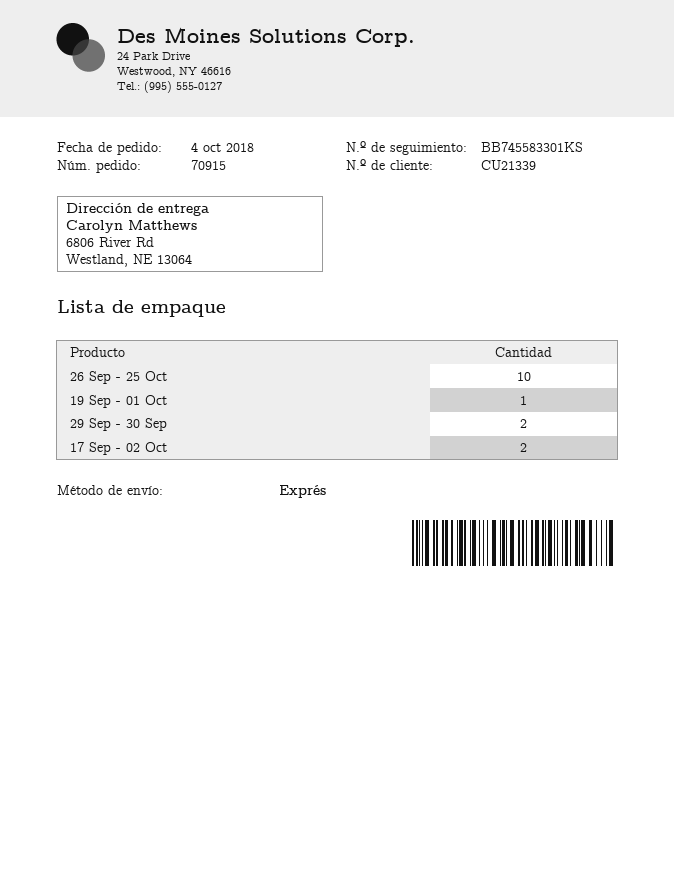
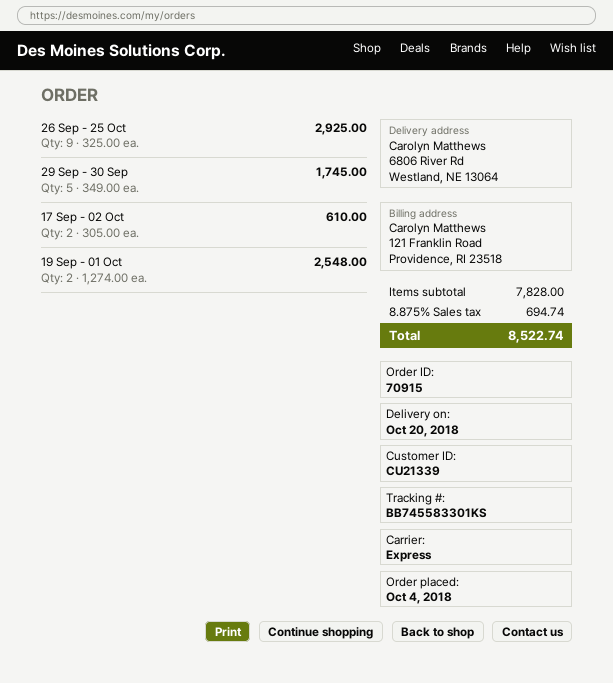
26 Sep - 25 Oct: 10 -> 9
19 Sep - 01 Oct: 1 -> 2
29 Sep - 30 Sep: 2 -> 5

